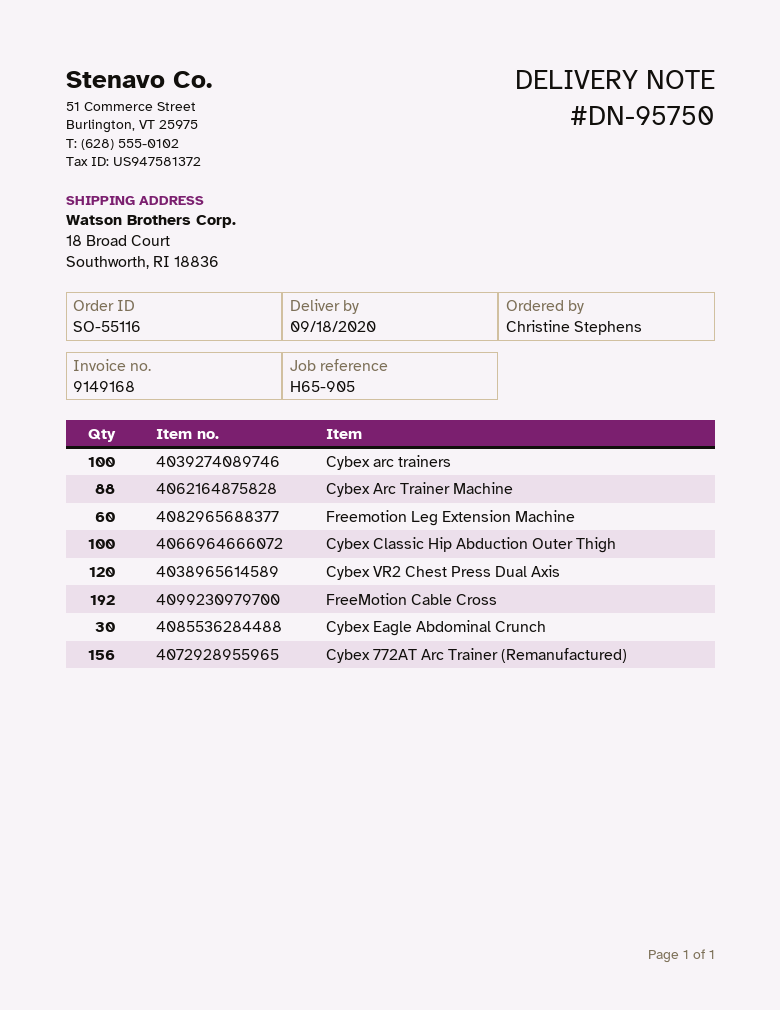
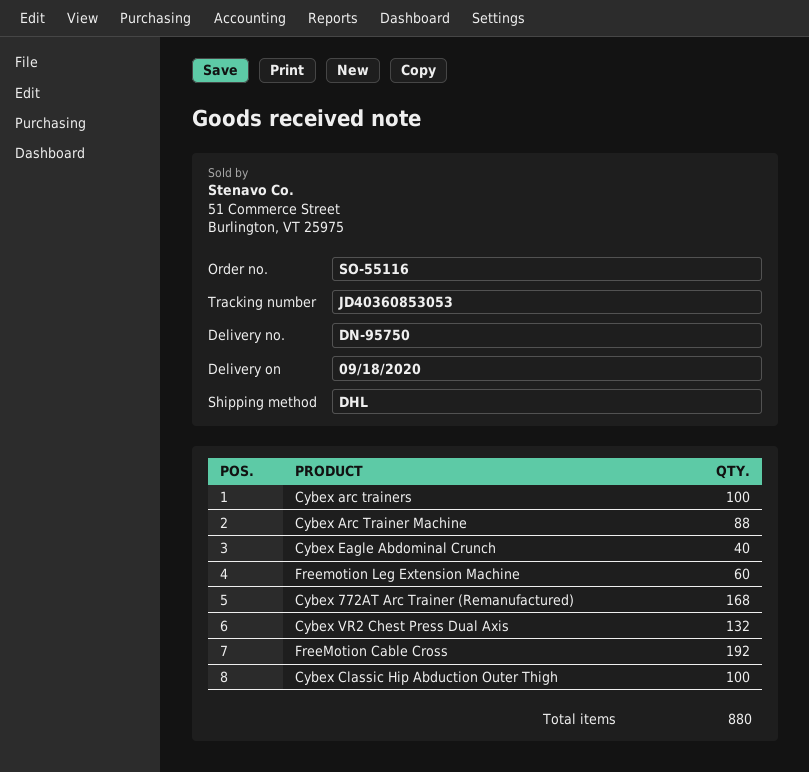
Cybex VR2 Chest Press Dual Axis: 120 -> 132
Cybex Eagle Abdominal Crunch: 30 -> 40
Cybex 772AT Arc Trainer (Remanufactured): 156 -> 168

